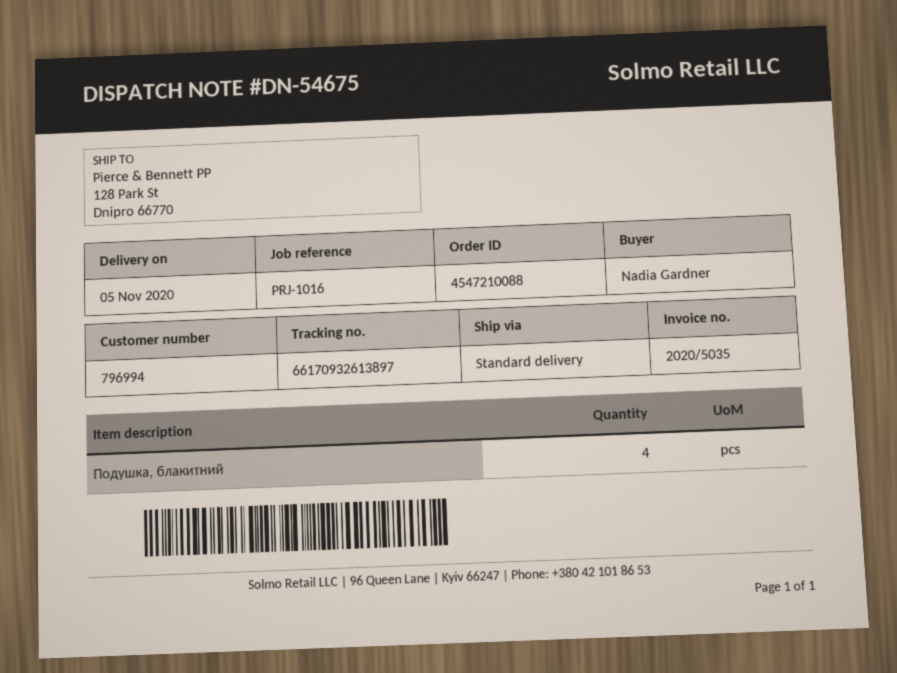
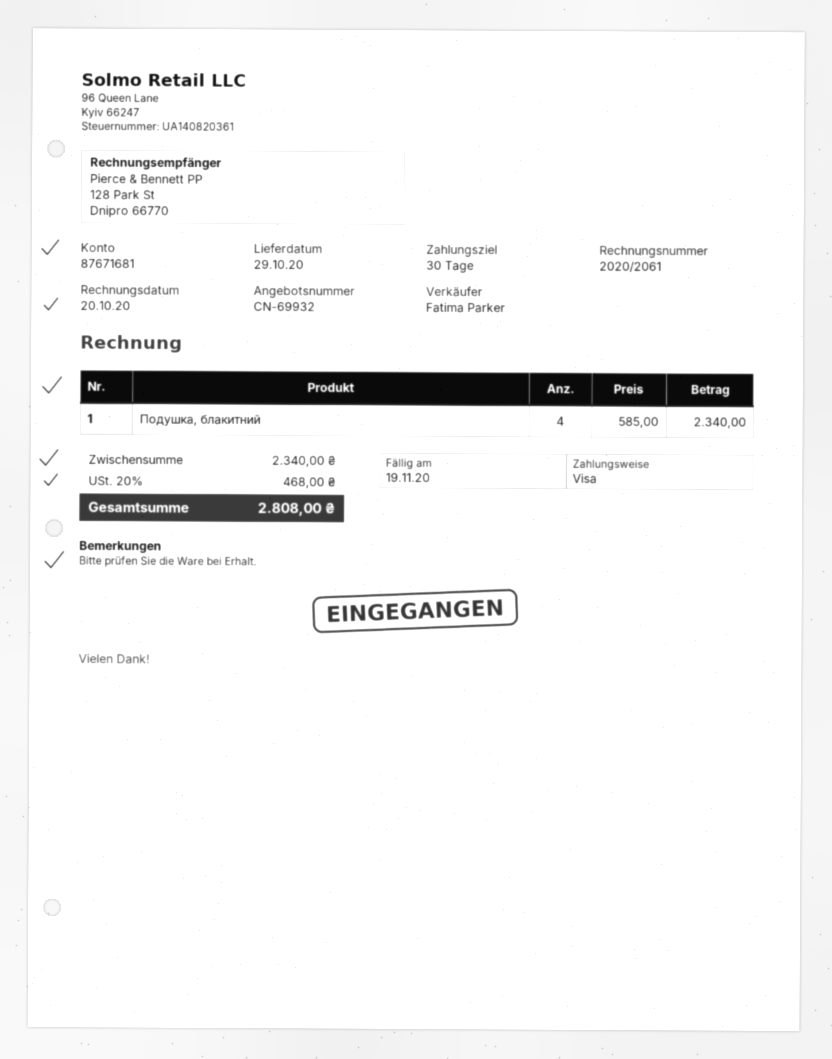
delivery date: 2020-11-05 -> 2020-10-29
invoice number: 2020/5035 -> 2020/2061

